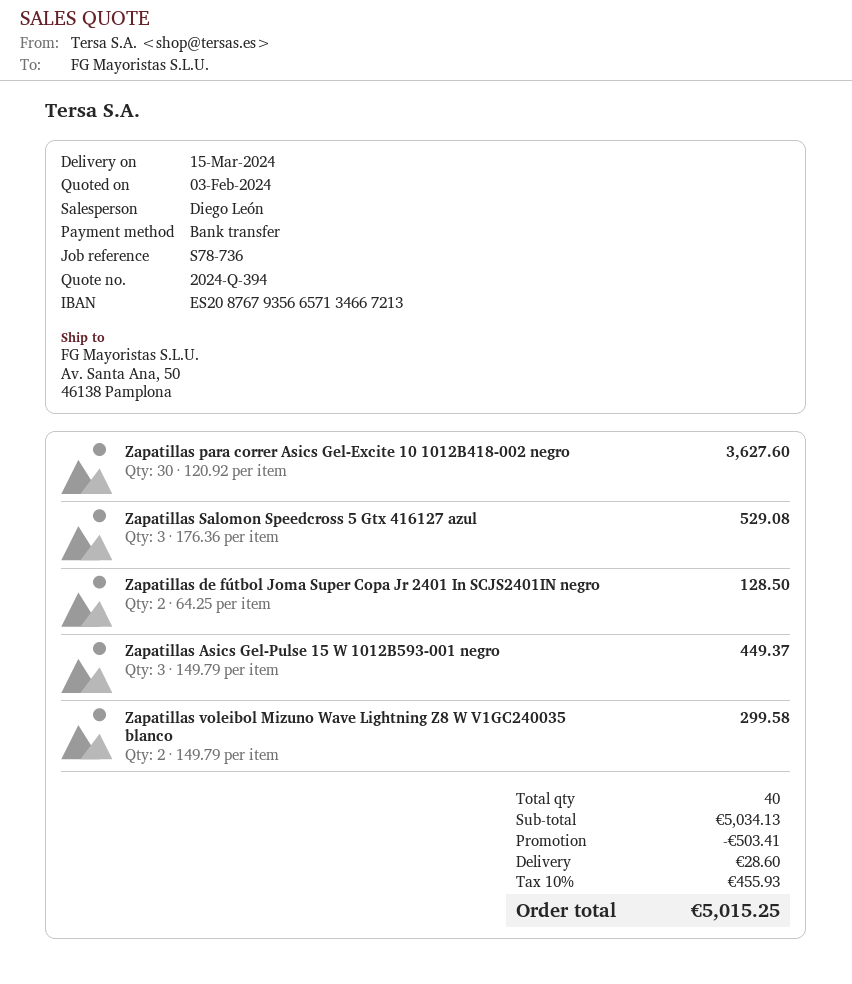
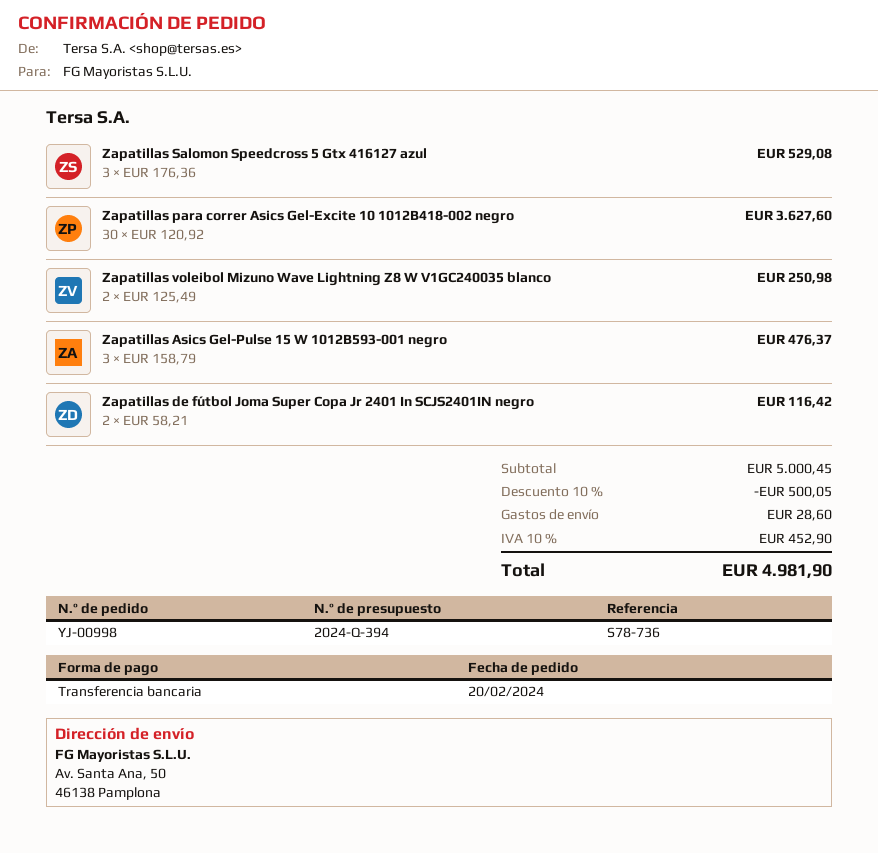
Zapatillas de fútbol Joma Super Copa Jr 2401 In SCJS2401IN negro: 2 x 64.25 = 128.50 -> 2 x 58.21 = 116.42
Zapatillas Asics Gel-Pulse 15 W 1012B593-001 negro: 3 x 149.79 = 449.37 -> 3 x 158.79 = 476.37
Zapatillas voleibol Mizuno Wave Lightning Z8 W V1GC240035 blanco: 2 x 149.79 = 299.58 -> 2 x 125.49 = 250.98
subtotal: 5034.13 -> 5000.45
discount: 503.41 -> 500.05
tax: 10% = 455.93 -> 10% = 452.90
total: 5015.25 -> 4981.90

